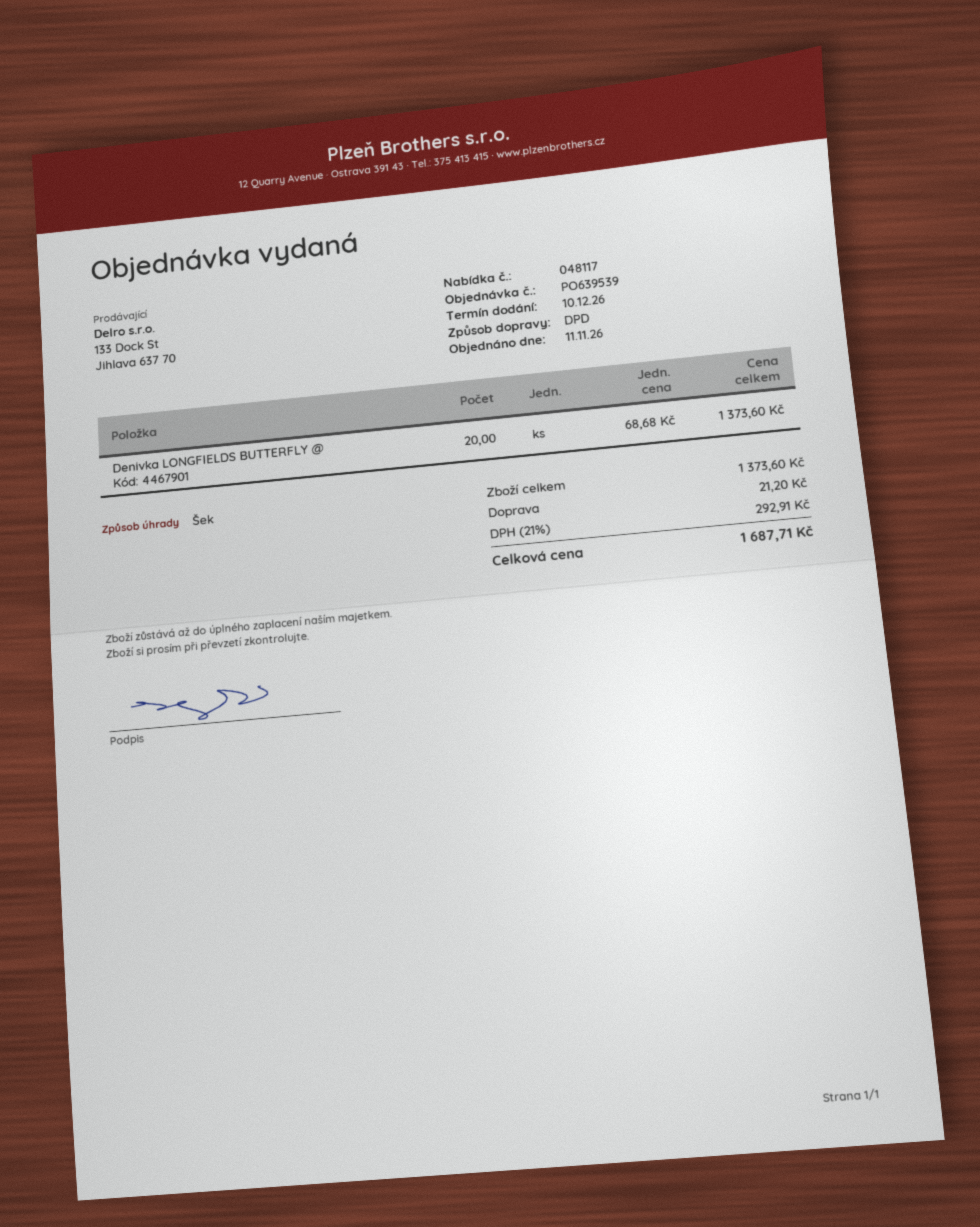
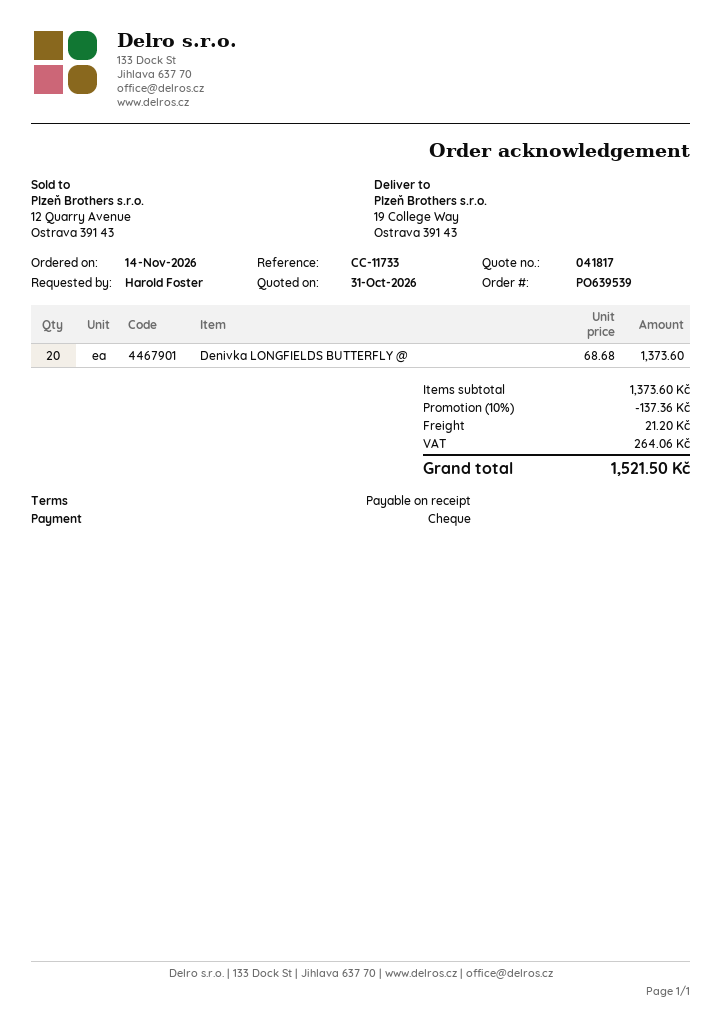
quote number: 048117 -> 041817
order date: 2026-11-11 -> 2026-11-14
discount: none -> 10% = 137.36
tax: 292.91 -> 264.06
total: 1687.71 -> 1521.50

